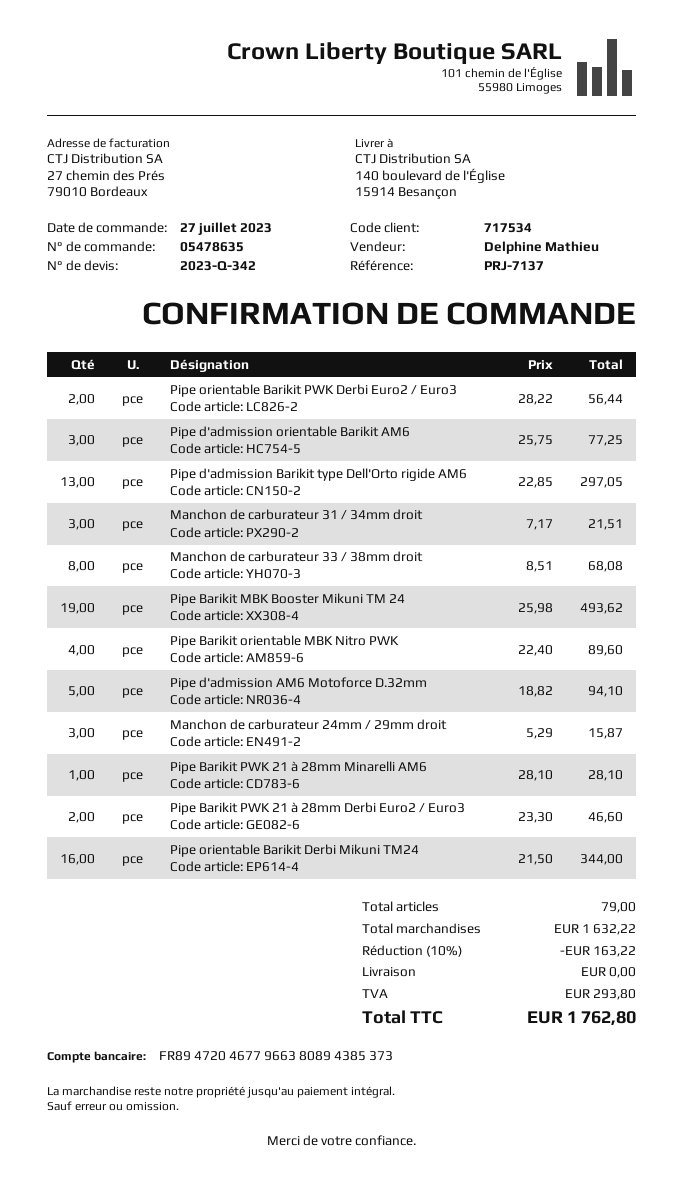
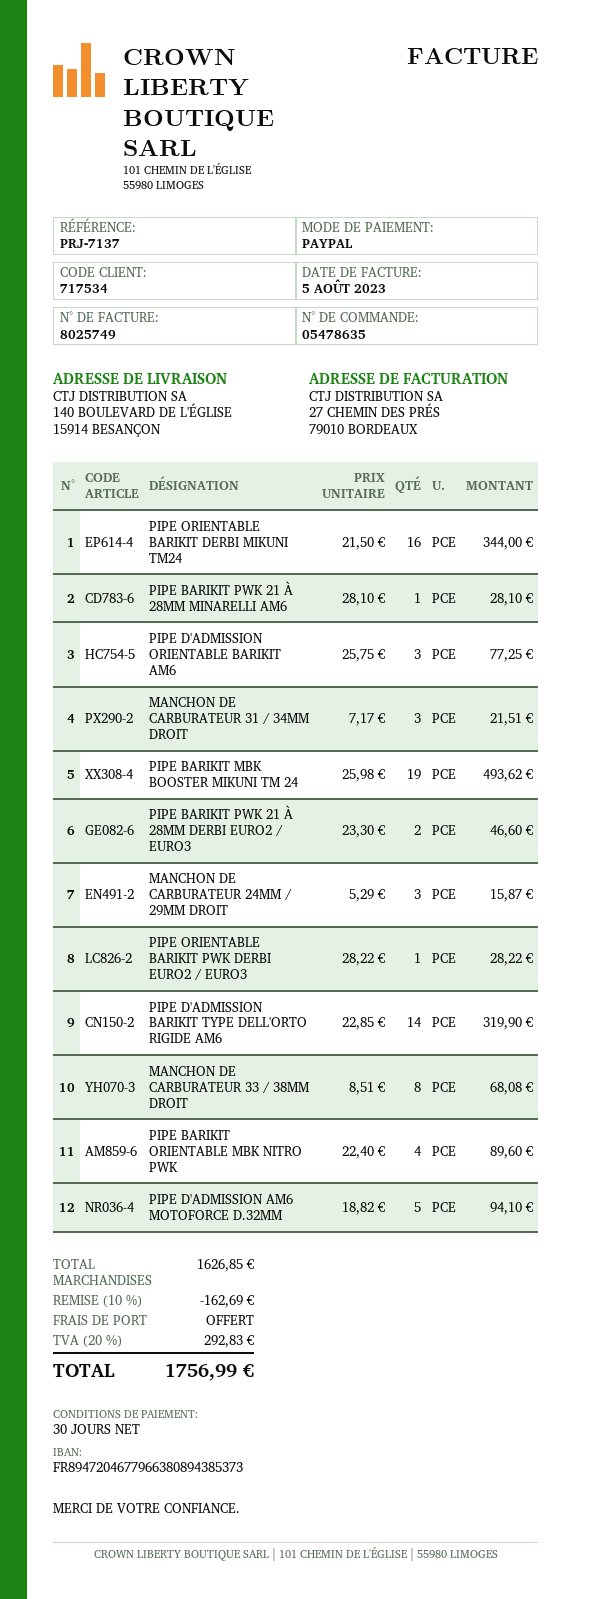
Pipe orientable Barikit PWK Derbi Euro2 / Euro3: 2 x 28.22 = 56.44 -> 1 x 28.22 = 28.22
Pipe d'admission Barikit type Dell'Orto rigide AM6: 13 x 22.85 = 297.05 -> 14 x 22.85 = 319.90
subtotal: 1632.22 -> 1626.85
discount: 10% = 163.22 -> 10% = 162.69
tax: 293.80 -> 292.83
total: 1762.80 -> 1756.99

